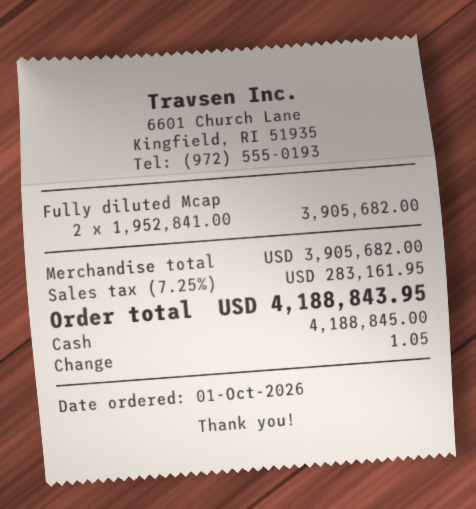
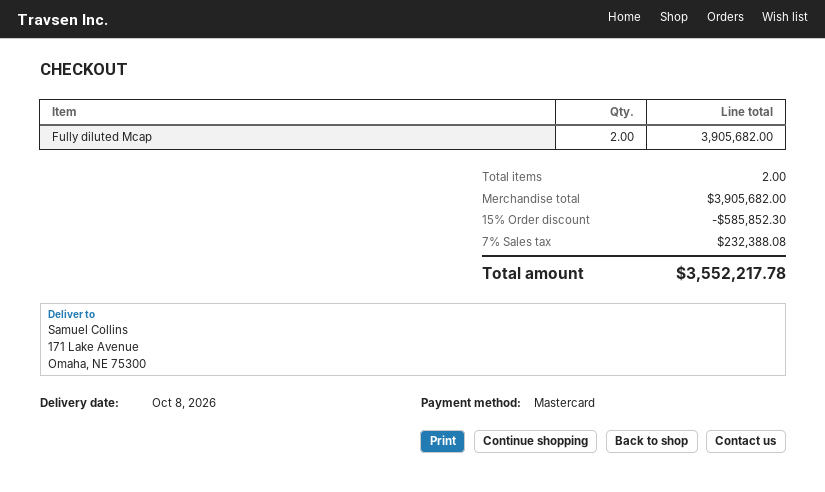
payment method: cash -> Mastercard
discount: none -> 15% = 585852.30
tax: 7.25% = 283161.95 -> 7% = 232388.08
total: 4188843.95 -> 3552217.78

